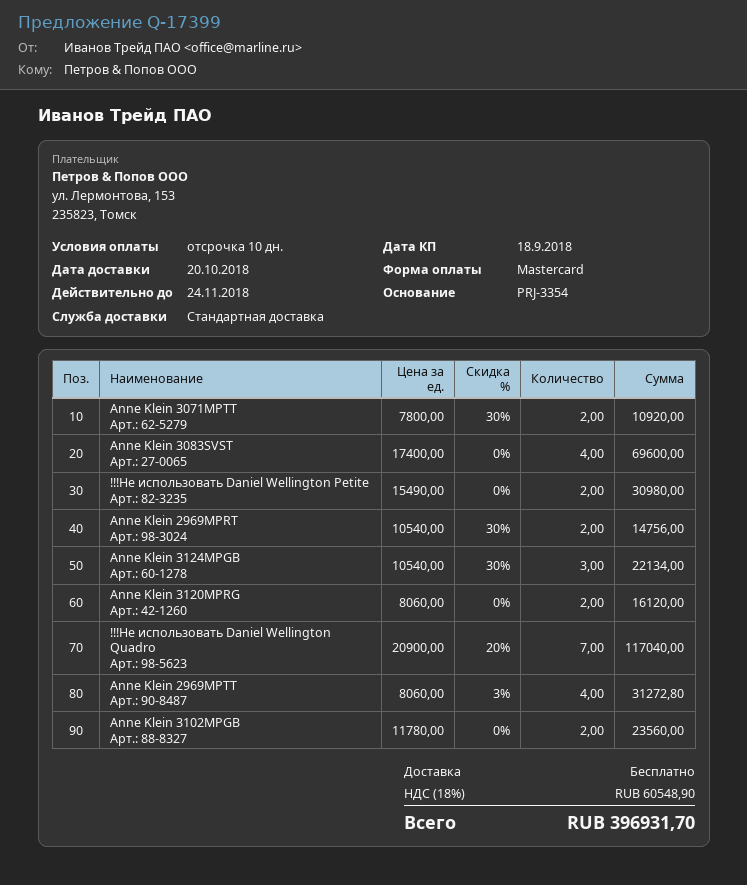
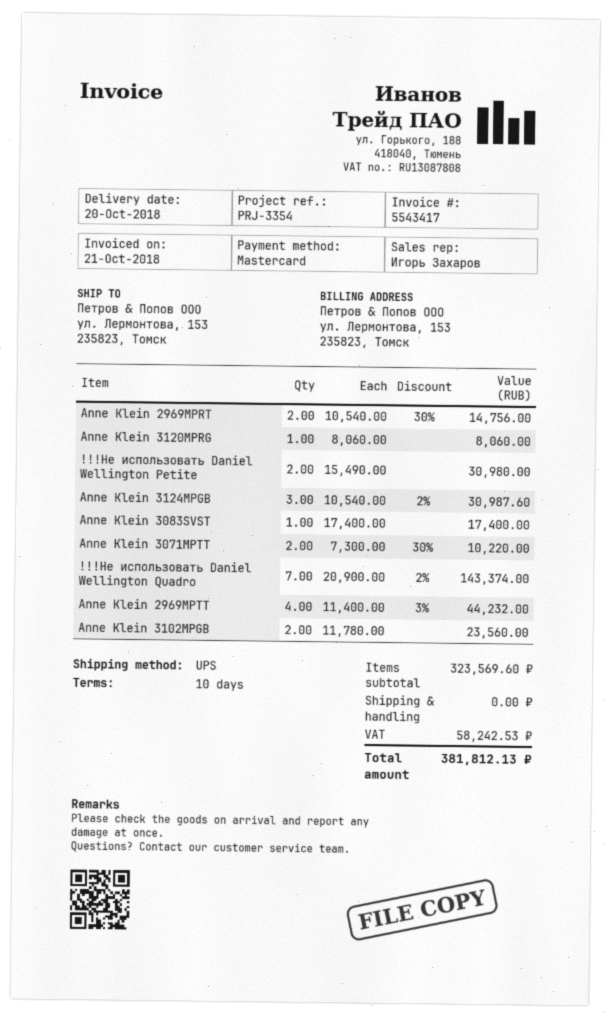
shipping method: standard -> UPS
Anne Klein 3071MPTT: 2 x 7800.00 - 30% = 10920.00 -> 2 x 7300.00 - 30% = 10220.00
Anne Klein 3083SVST: 4 x 17400.00 = 69600.00 -> 1 x 17400.00 = 17400.00
Anne Klein 3124MPGB: 3 x 10540.00 - 30% = 22134.00 -> 3 x 10540.00 - 2% = 30987.60
Anne Klein 3120MPRG: 2 x 8060.00 = 16120.00 -> 1 x 8060.00 = 8060.00
!!!Не использовать Daniel Wellington Quadro: 7 x 20900.00 - 20% = 117040.00 -> 7 x 20900.00 - 2% = 143374.00
Anne Klein 2969MPTT: 4 x 8060.00 - 3% = 31272.80 -> 4 x 11400.00 - 3% = 44232.00
tax: 60548.90 -> 58242.53
total: 396931.70 -> 381812.13

